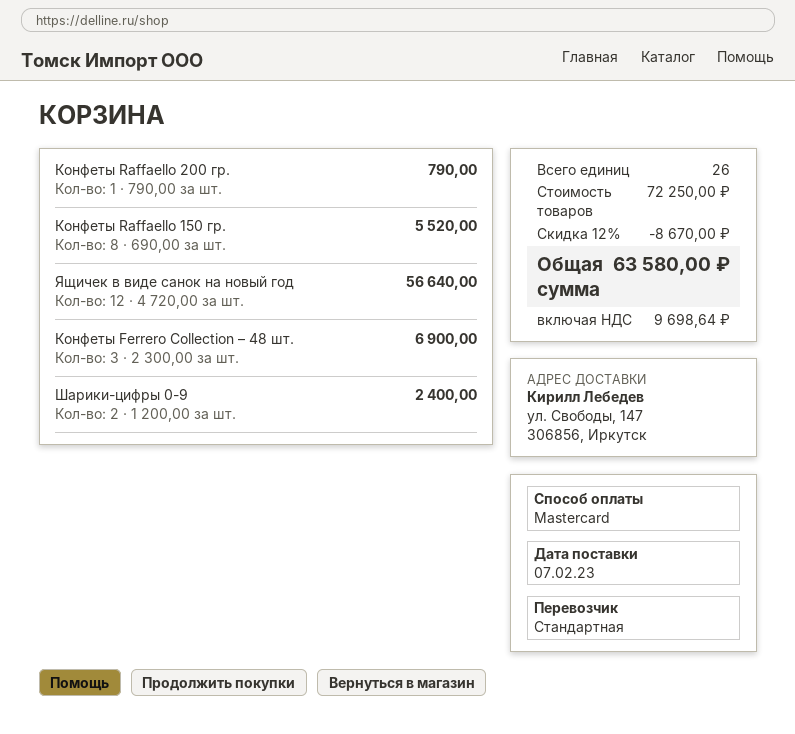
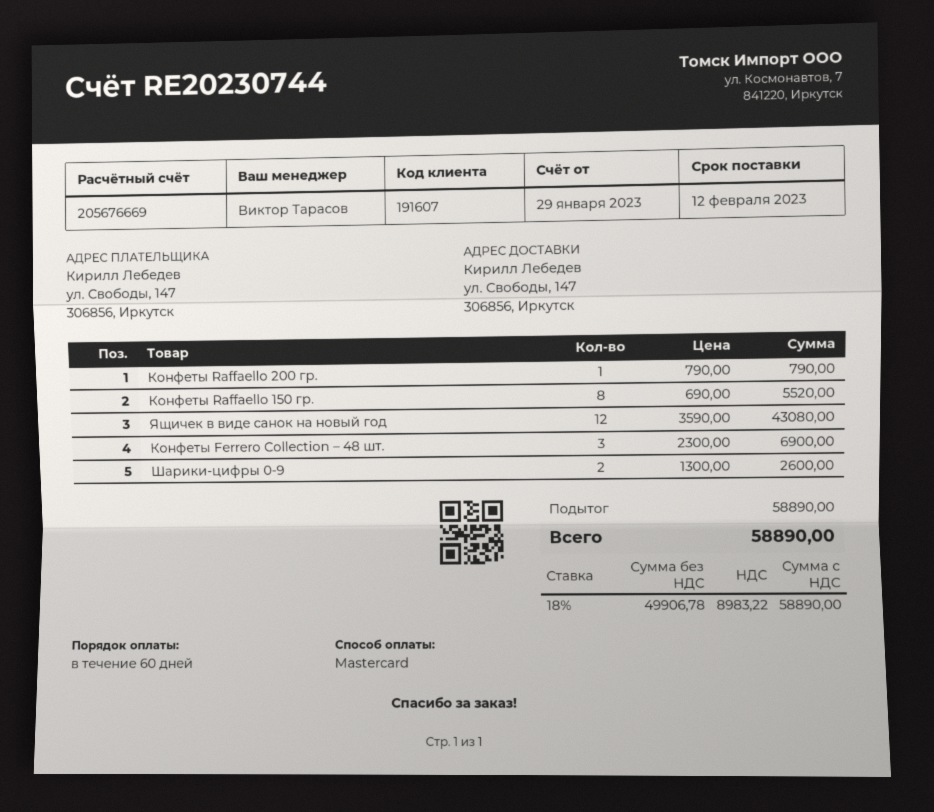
delivery date: 2023-02-07 -> 2023-02-12
Ящичек в виде санок на новый год: 12 x 4720.00 = 56640.00 -> 12 x 3590.00 = 43080.00
Шарики-цифры 0-9: 2 x 1200.00 = 2400.00 -> 2 x 1300.00 = 2600.00
subtotal: 72250.00 -> 58890.00
discount: 12% = 8670.00 -> none
tax: 9698.64 -> 8983.22
total: 63580.00 -> 58890.00

